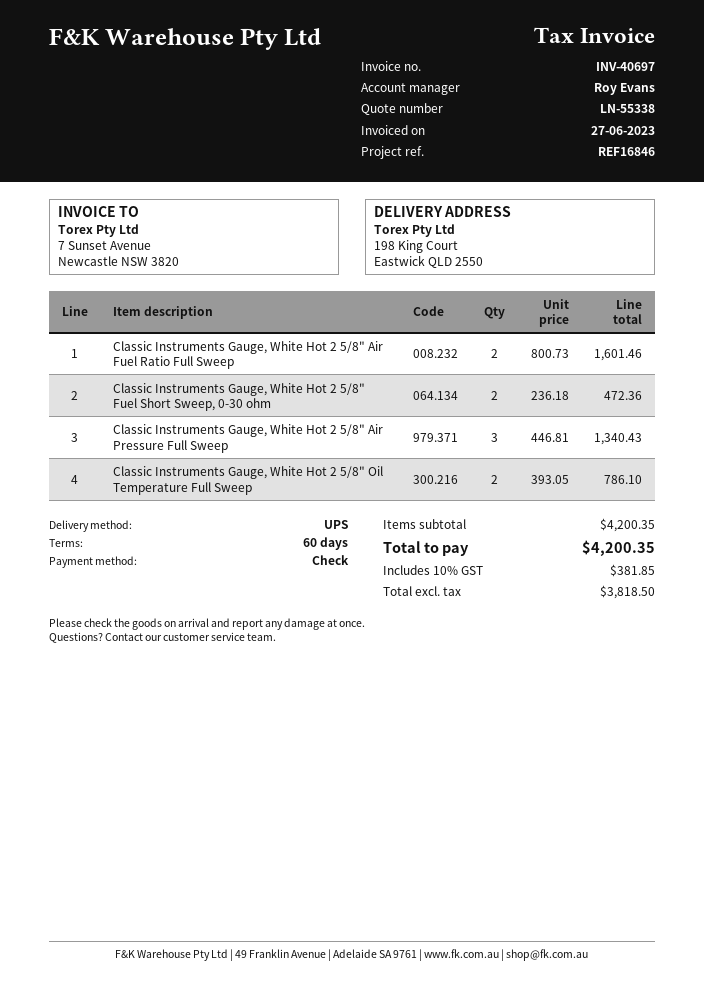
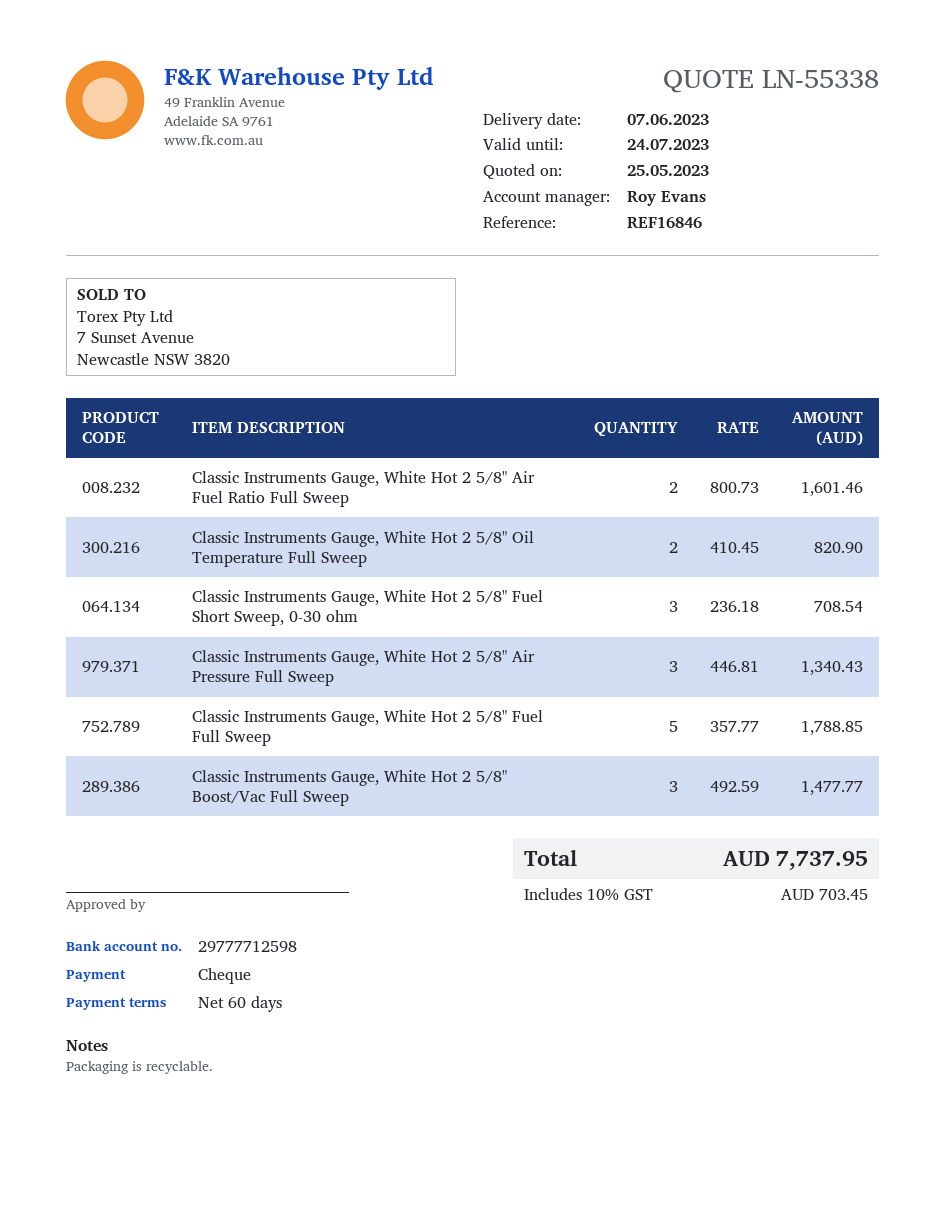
Classic Instruments Gauge, White Hot 2 5/8" Fuel Short Sweep, 0-30 ohm: 2 x 236.18 = 472.36 -> 3 x 236.18 = 708.54
Classic Instruments Gauge, White Hot 2 5/8" Oil Temperature Full Sweep: 2 x 393.05 = 786.10 -> 2 x 410.45 = 820.90
Classic Instruments Gauge, White Hot 2 5/8" Fuel Full Sweep: none -> 5 x 357.77 = 1788.85
Classic Instruments Gauge, White Hot 2 5/8" Boost/Vac Full Sweep: none -> 3 x 492.59 = 1477.77
tax: 10% = 381.85 -> 10% = 703.45
total: 4200.35 -> 7737.95

